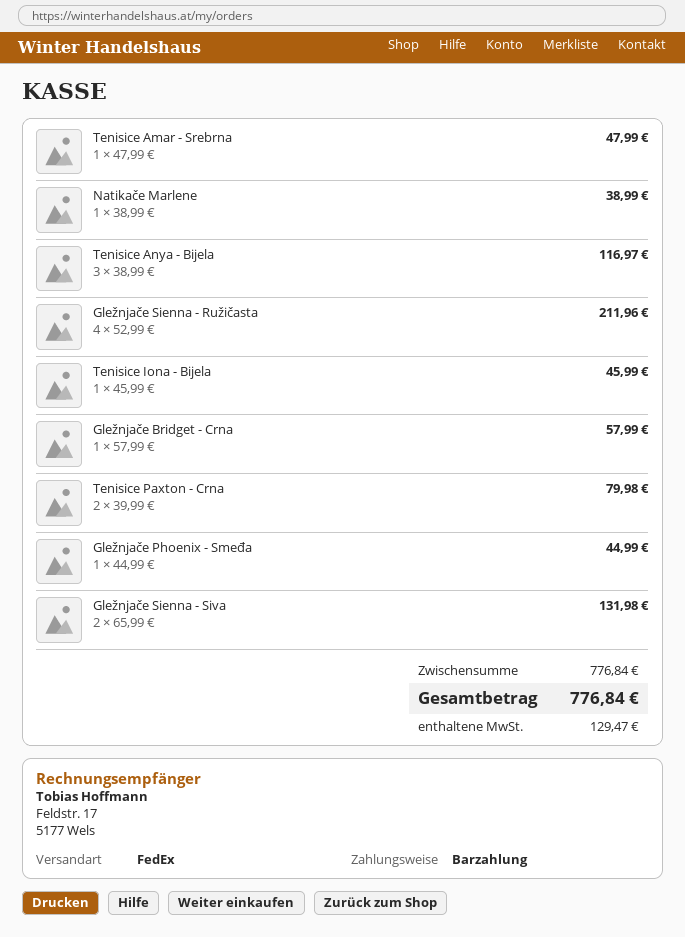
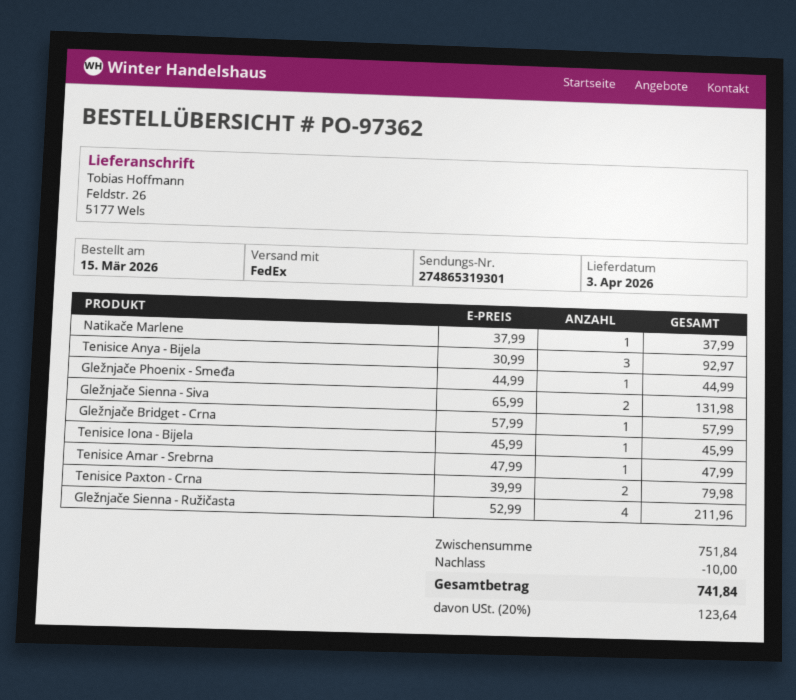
Natikače Marlene: 1 x 38.99 = 38.99 -> 1 x 37.99 = 37.99
Tenisice Anya - Bijela: 3 x 38.99 = 116.97 -> 3 x 30.99 = 92.97
subtotal: 776.84 -> 751.84
discount: none -> 10.00
tax: 129.47 -> 123.64
total: 776.84 -> 741.84

